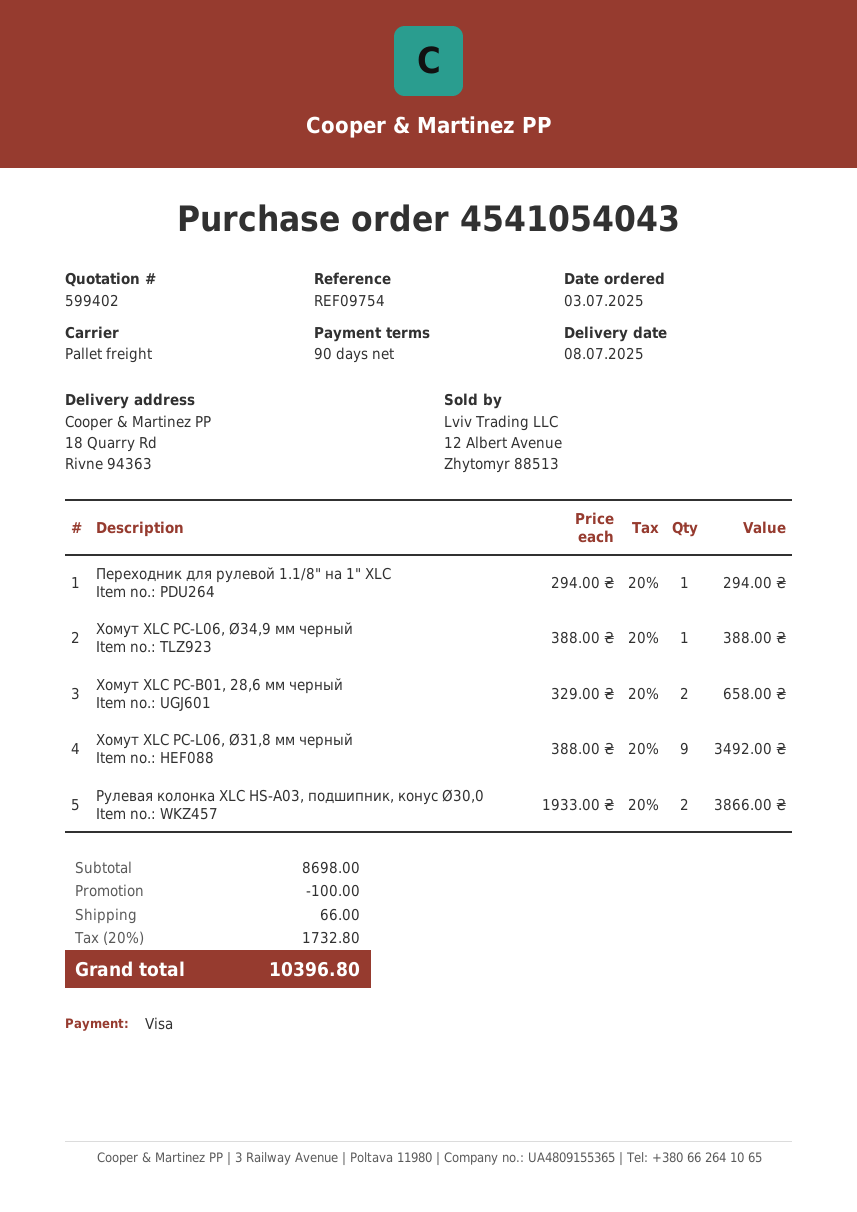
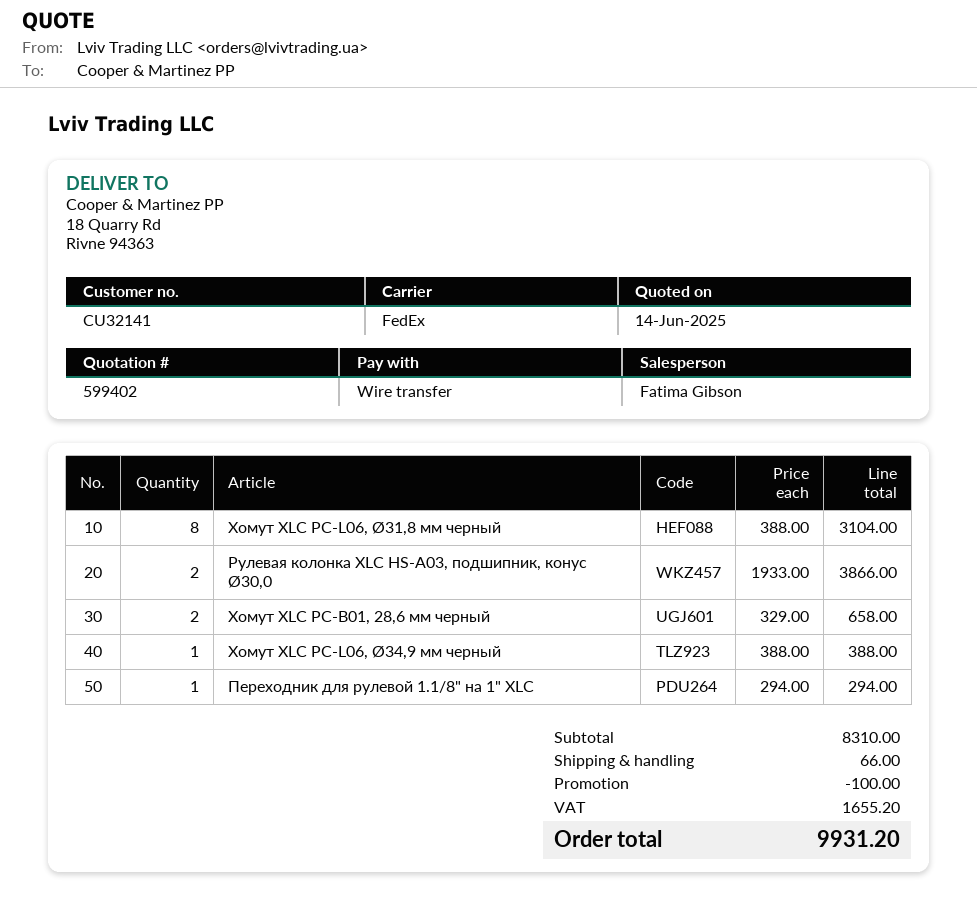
payment method: Visa -> bank transfer
shipping method: pallet freight -> FedEx
Хомут XLC PC-L06, Ø31,8 мм черный: 9 x 388.00 = 3492.00 -> 8 x 388.00 = 3104.00
subtotal: 8698.00 -> 8310.00
tax: 1732.80 -> 1655.20
total: 10396.80 -> 9931.20

